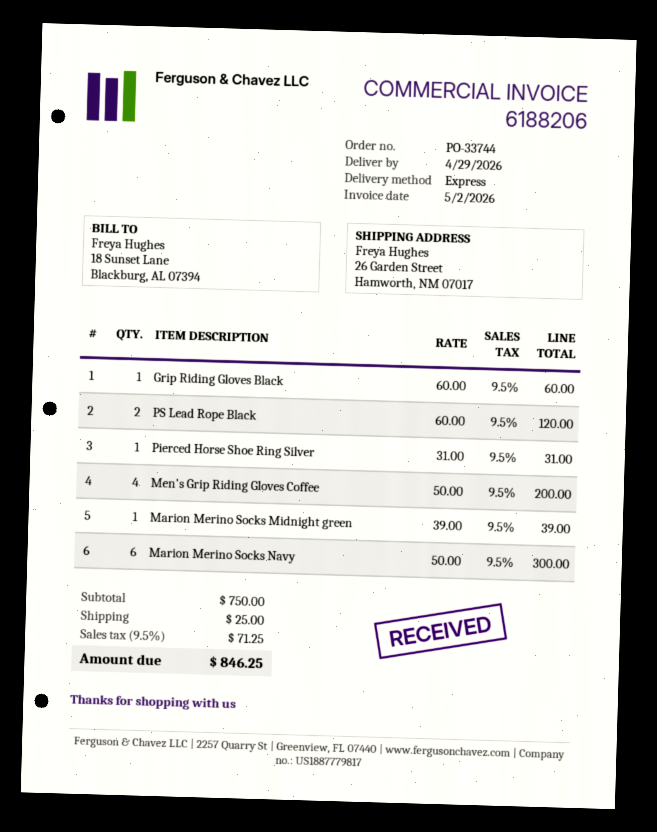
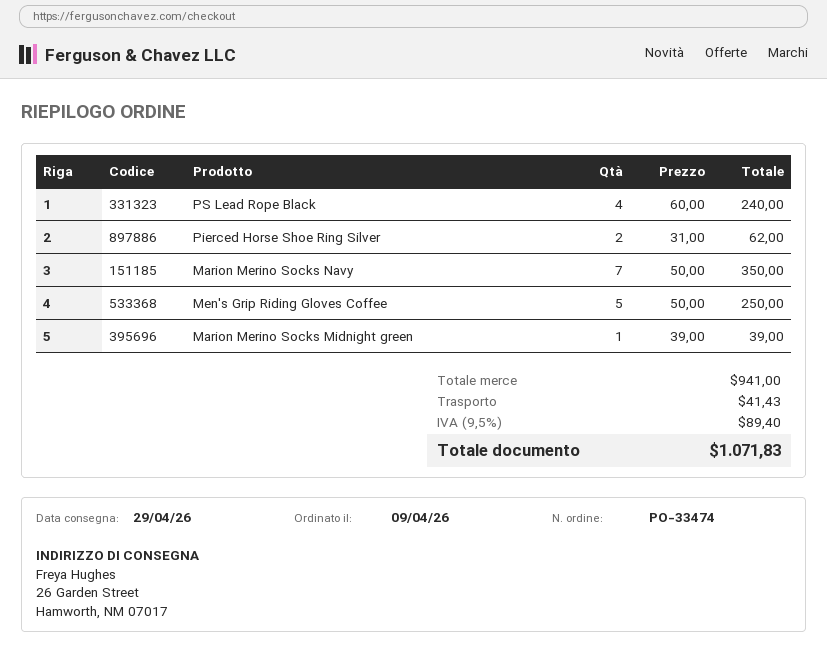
order number: PO-33744 -> PO-33474
Grip Riding Gloves Black: 1 x 60.00 = 60.00 -> none
PS Lead Rope Black: 2 x 60.00 = 120.00 -> 4 x 60.00 = 240.00
Pierced Horse Shoe Ring Silver: 1 x 31.00 = 31.00 -> 2 x 31.00 = 62.00
Men's Grip Riding Gloves Coffee: 4 x 50.00 = 200.00 -> 5 x 50.00 = 250.00
Marion Merino Socks Navy: 6 x 50.00 = 300.00 -> 7 x 50.00 = 350.00
subtotal: 750.00 -> 941.00
shipping: 25.00 -> 41.43
tax: 9.5% = 71.25 -> 9.5% = 89.40
total: 846.25 -> 1071.83

